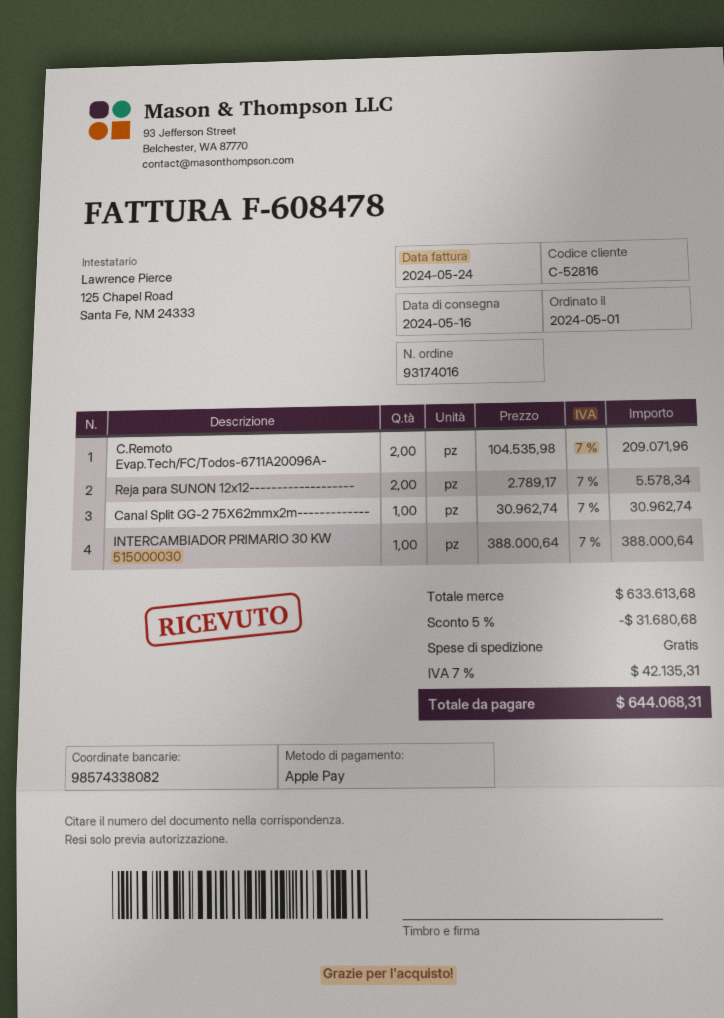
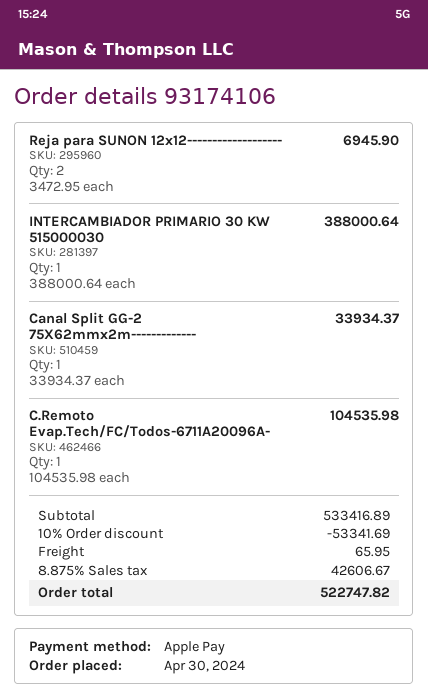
order number: 93174016 -> 93174106
order date: 2024-05-01 -> 2024-04-30
C.Remoto Evap.Tech/FC/Todos-6711A20096A-: 2 x 104535.98 = 209071.96 -> 1 x 104535.98 = 104535.98
Reja para SUNON 12x12-------------------: 2 x 2789.17 = 5578.34 -> 2 x 3472.95 = 6945.90
Canal Split GG-2 75X62mmx2m-------------: 1 x 30962.74 = 30962.74 -> 1 x 33934.37 = 33934.37
subtotal: 633613.68 -> 533416.89
discount: 5% = 31680.68 -> 10% = 53341.69
shipping: 0.00 -> 65.95
tax: 7% = 42135.31 -> 8.875% = 42606.67
total: 644068.31 -> 522747.82

